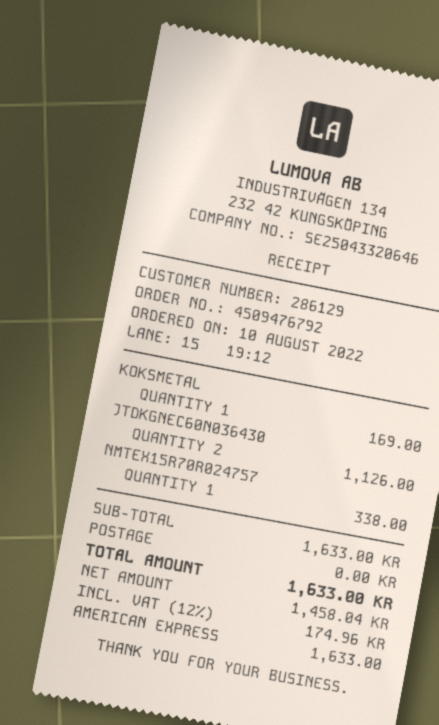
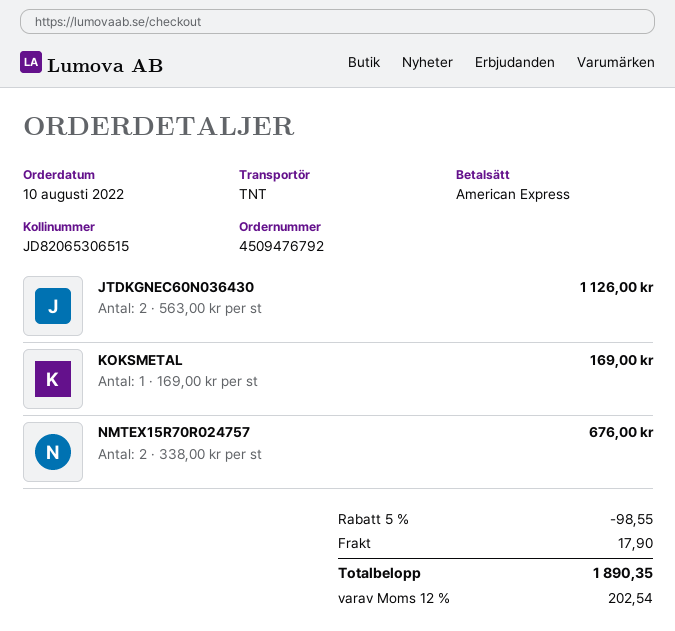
NMTEX15R70R024757: 1 for 338.00 -> 2 for 676.00
discount: none -> 5% = 98.55
shipping: 0.00 -> 17.90
tax: 12% = 174.96 -> 12% = 202.54
total: 1633.00 -> 1890.35

